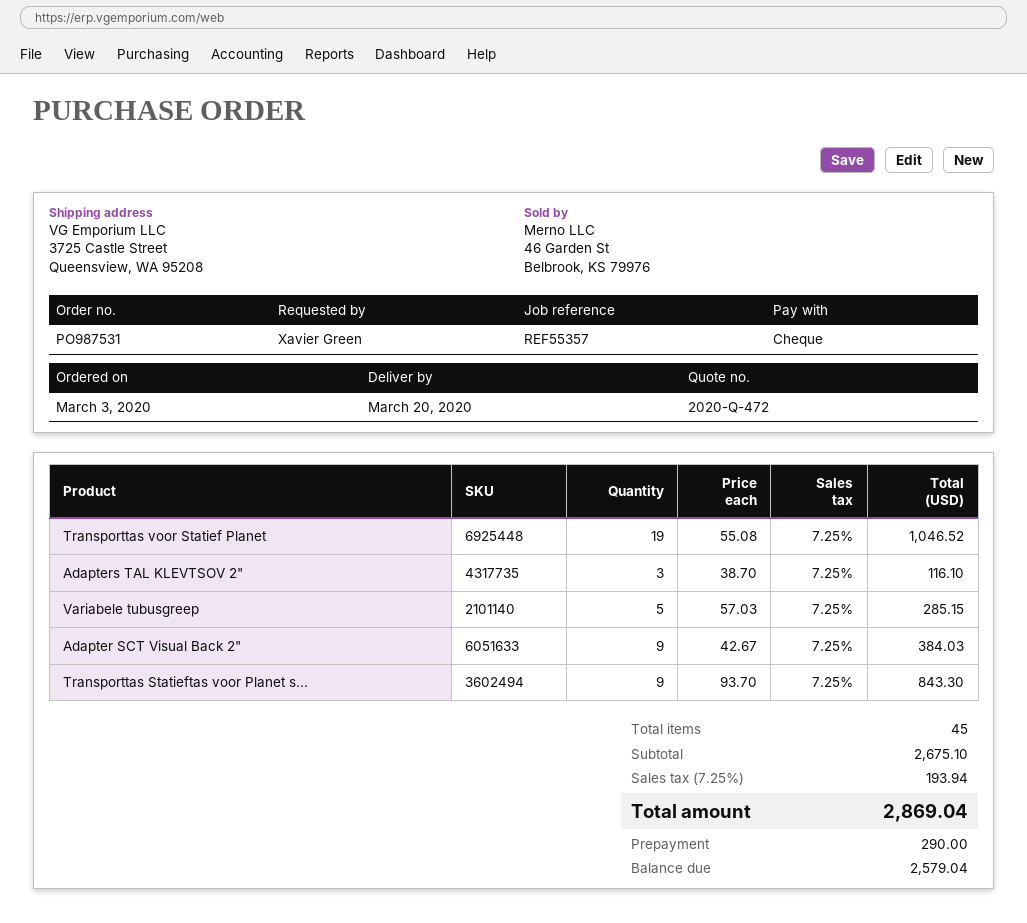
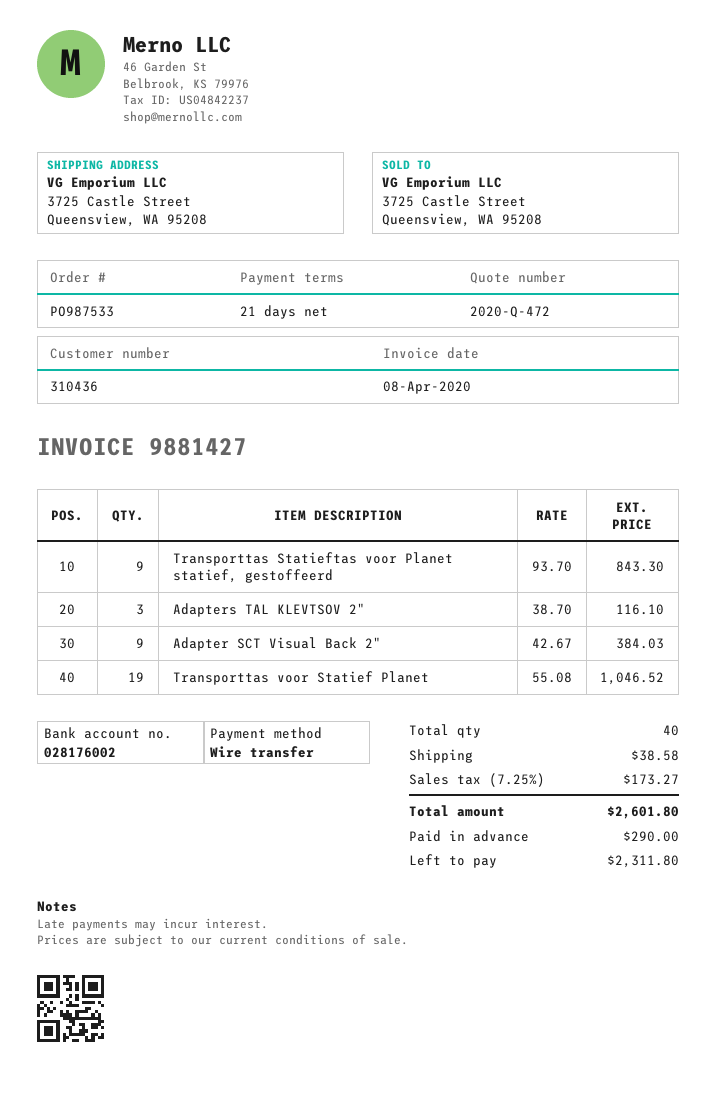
order number: PO987531 -> PO987533
payment method: cheque -> bank transfer
Variabele tubusgreep: 5 x 57.03 = 285.15 -> none
total quantity: 45 -> 40
shipping: none -> 38.58
tax: 7.25% = 193.94 -> 7.25% = 173.27
total: 2869.04 -> 2601.80
balance: 2579.04 -> 2311.80

